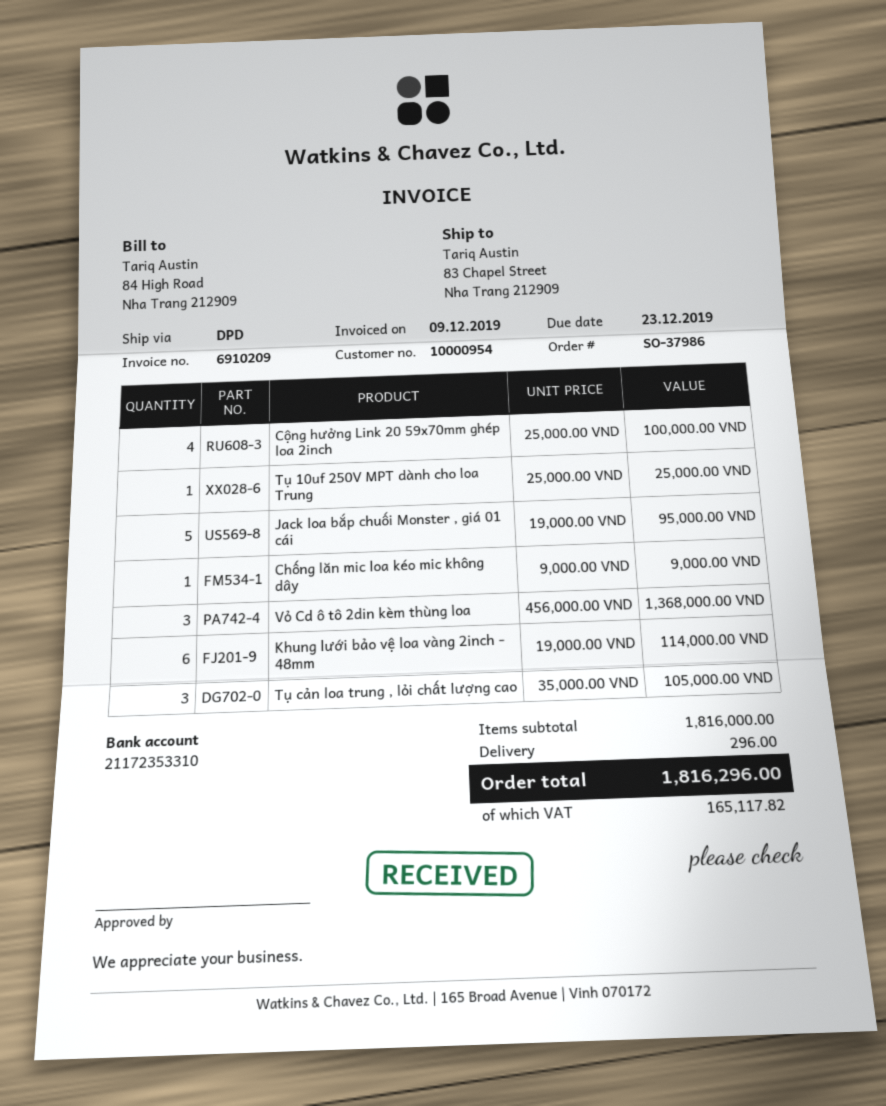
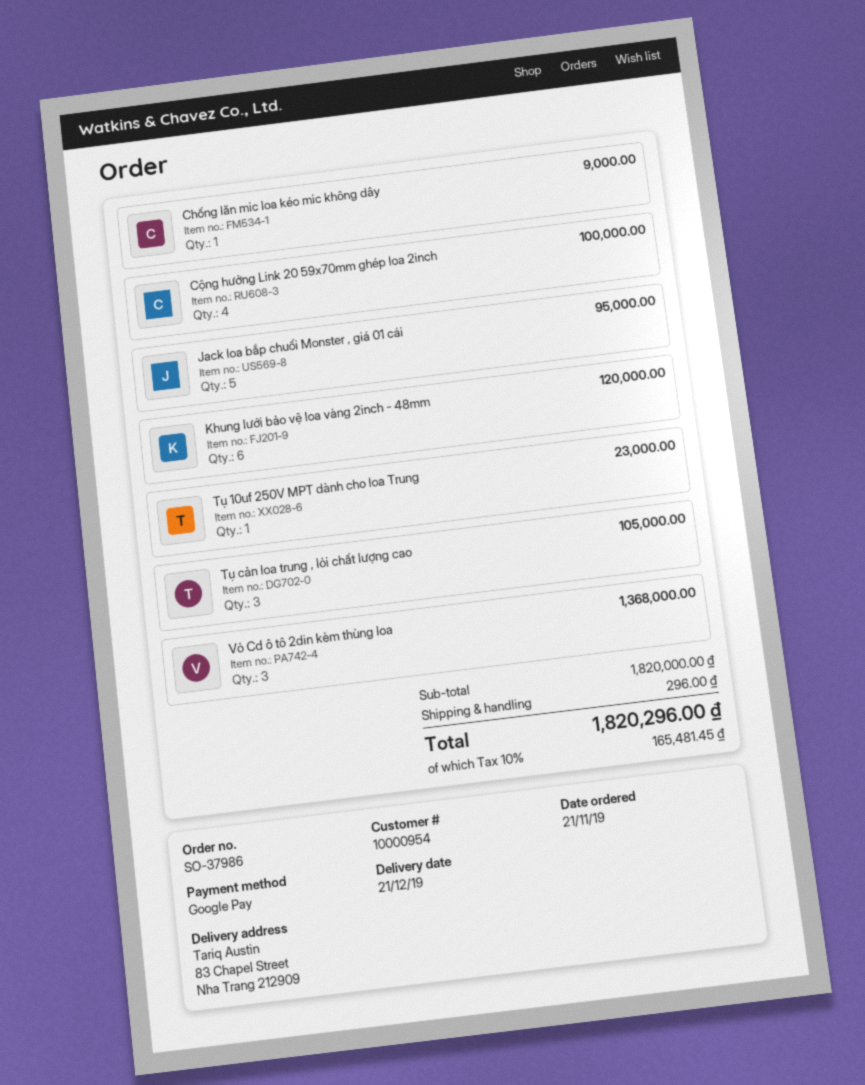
Tụ 10uf 250V MPT dành cho loa Trung: 1 for 25000.00 -> 1 for 23000.00
Khung lưới bảo vệ loa vàng 2inch - 48mm: 6 for 114000.00 -> 6 for 120000.00
subtotal: 1816000.00 -> 1820000.00
tax: 165117.82 -> 165481.45
total: 1816296.00 -> 1820296.00

